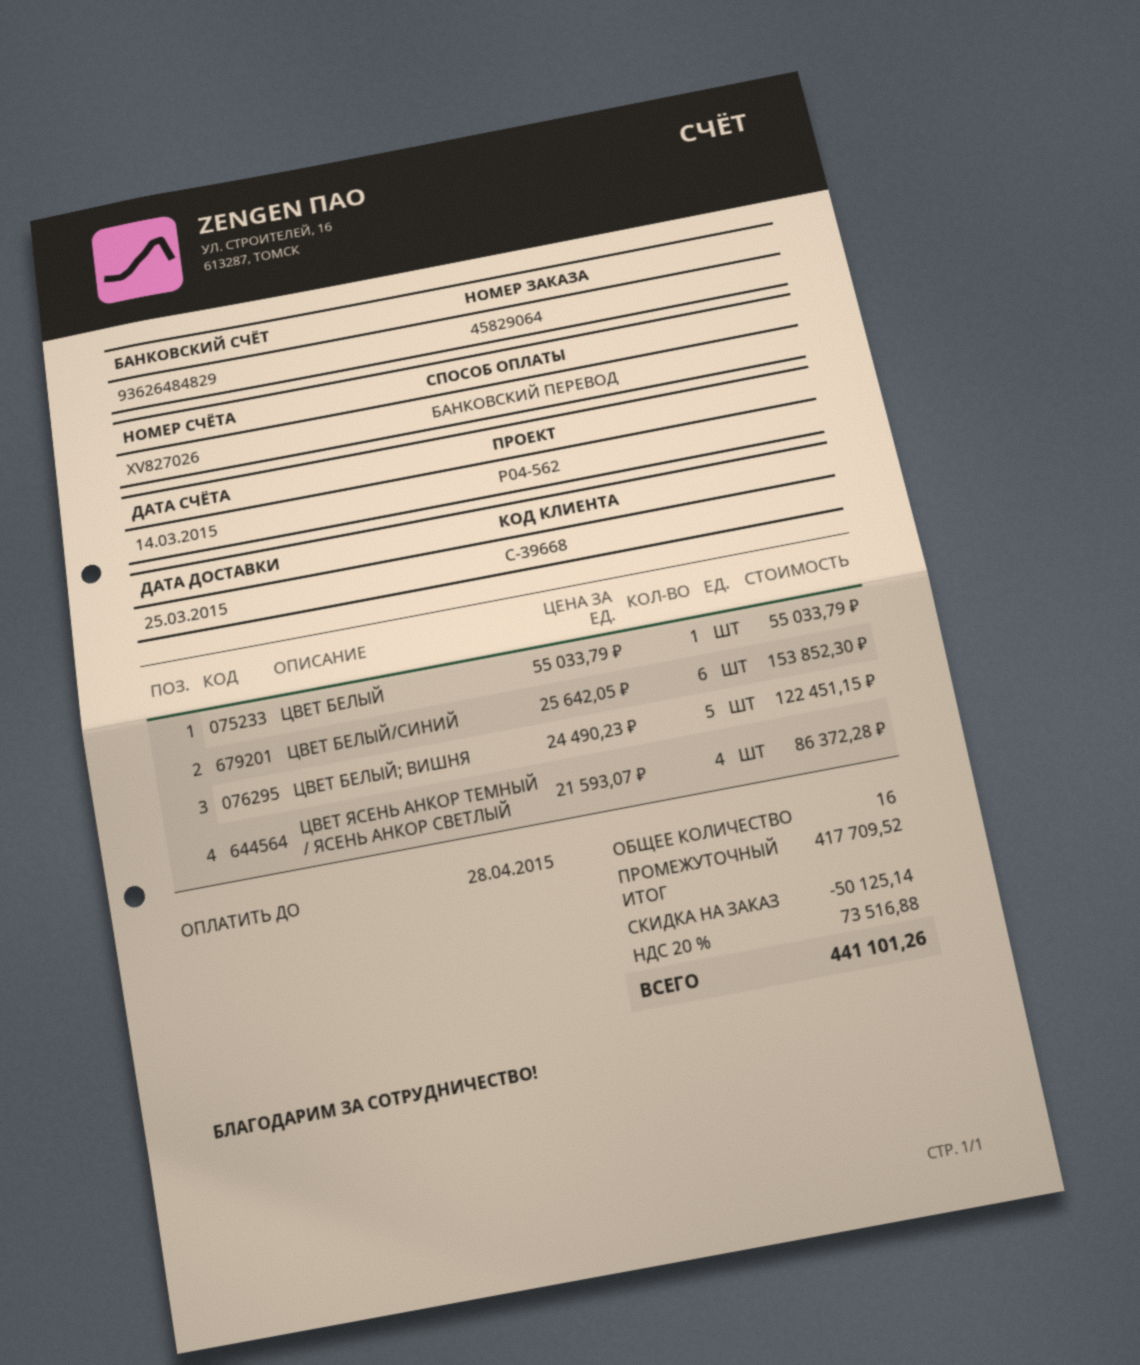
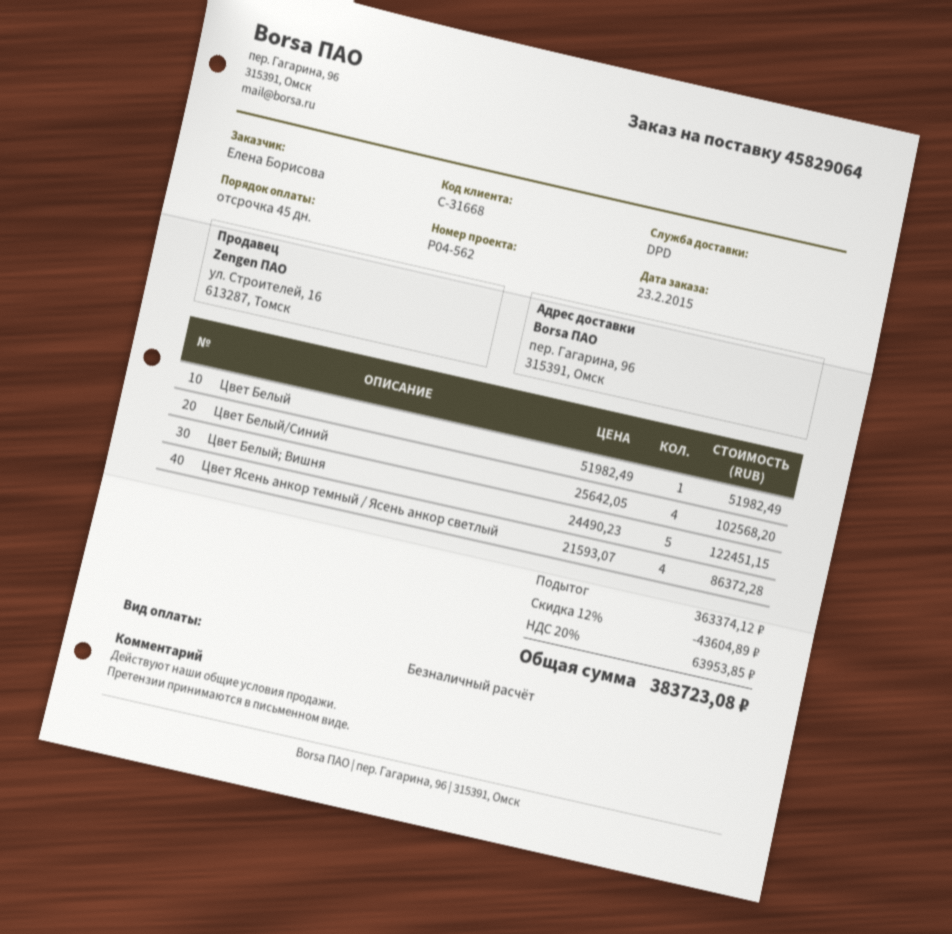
customer number: C-39668 -> C-31668
ЦВЕТ БЕЛЫЙ: 1 x 55033.79 = 55033.79 -> 1 x 51982.49 = 51982.49
ЦВЕТ БЕЛЫЙ/СИНИЙ: 6 x 25642.05 = 153852.30 -> 4 x 25642.05 = 102568.20
subtotal: 417709.52 -> 363374.12
discount: 50125.14 -> 43604.89
tax: 20% = 73516.88 -> 20% = 63953.85
total: 441101.26 -> 383723.08

